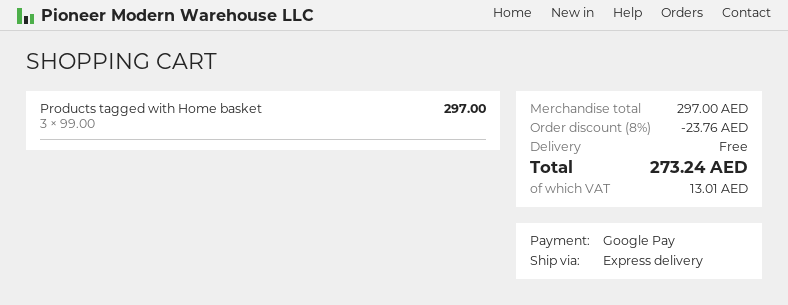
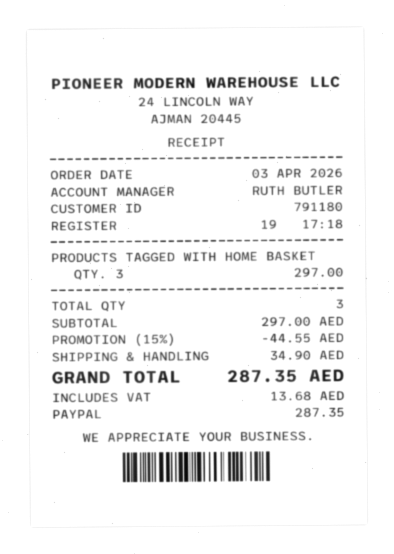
payment method: Google Pay -> PayPal
discount: 8% = 23.76 -> 15% = 44.55
shipping: 0.00 -> 34.90
tax: 13.01 -> 13.68
total: 273.24 -> 287.35

